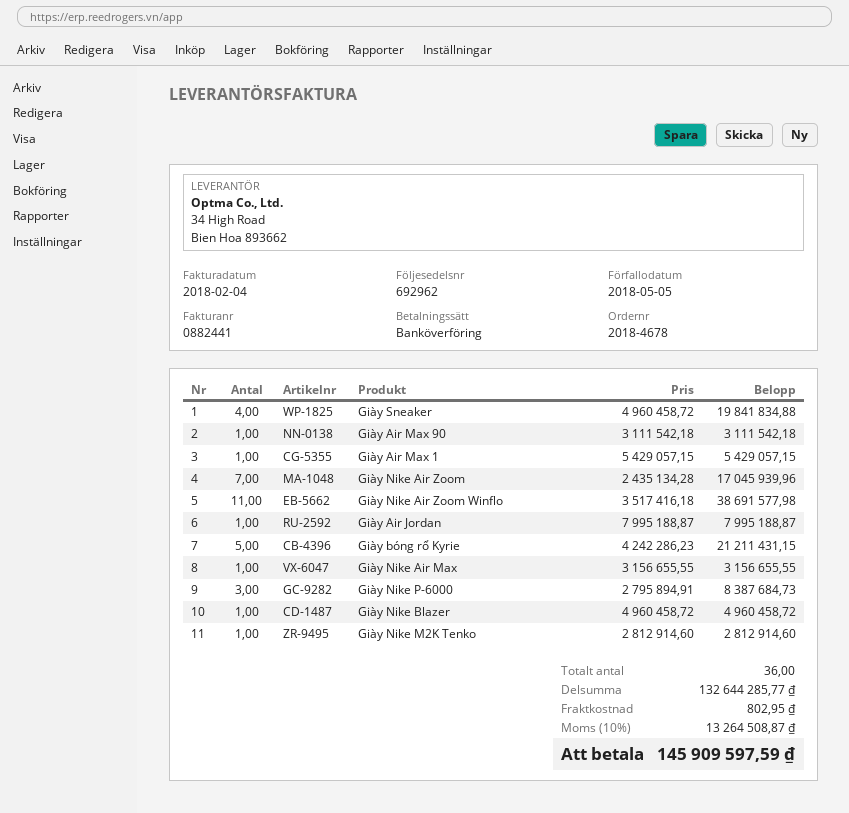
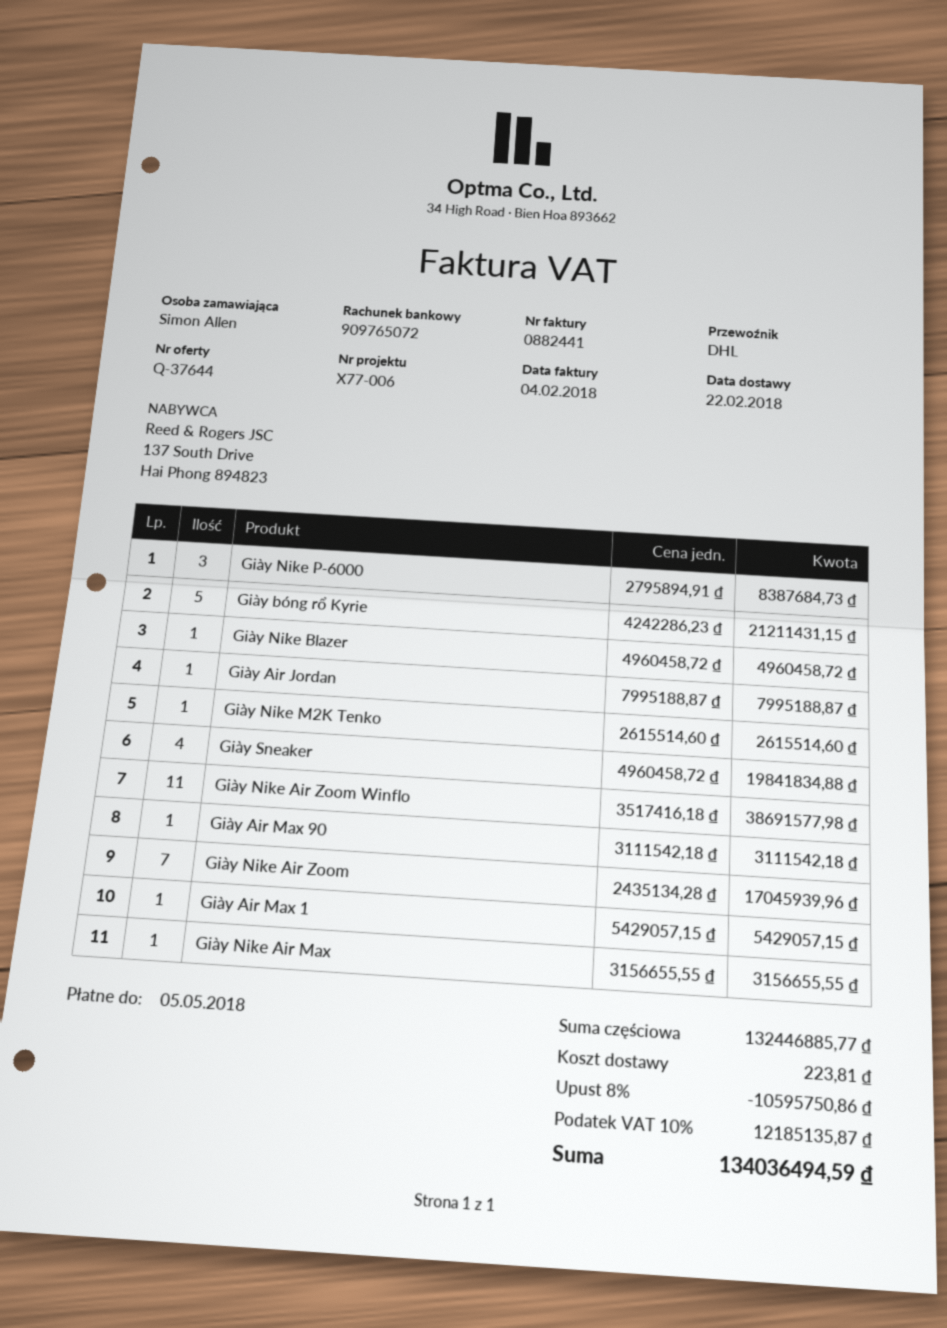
Giày Nike M2K Tenko: 1 x 2812914.60 = 2812914.60 -> 1 x 2615514.60 = 2615514.60
subtotal: 132644285.77 -> 132446885.77
discount: none -> 8% = 10595750.86
shipping: 802.95 -> 223.81
tax: 10% = 13264508.87 -> 10% = 12185135.87
total: 145909597.59 -> 134036494.59

